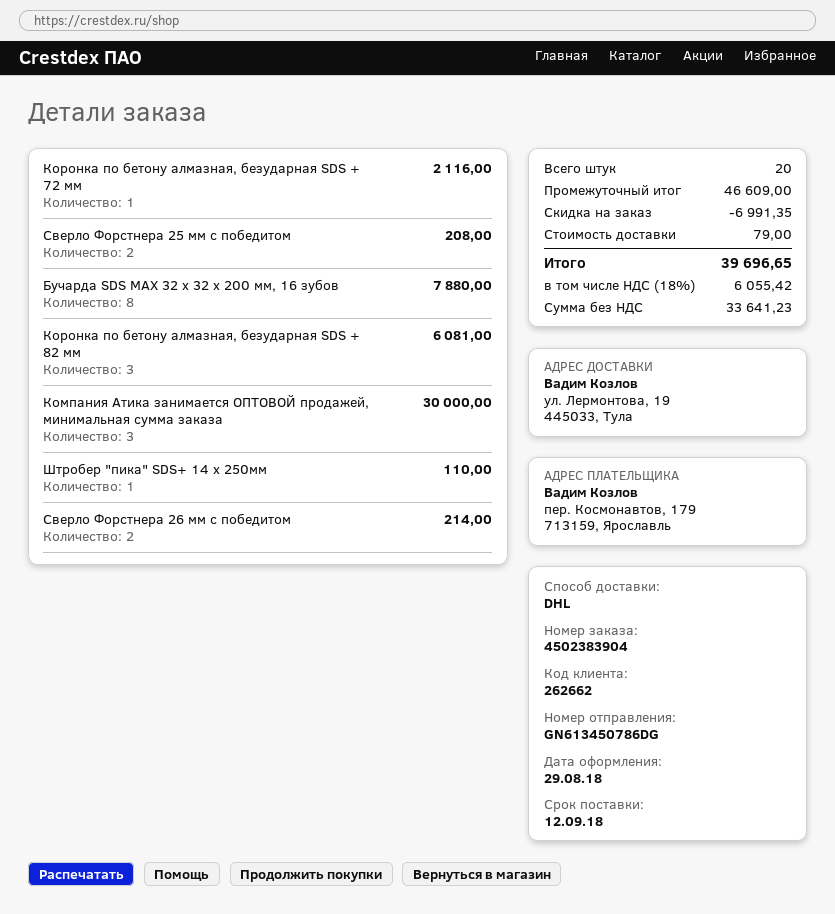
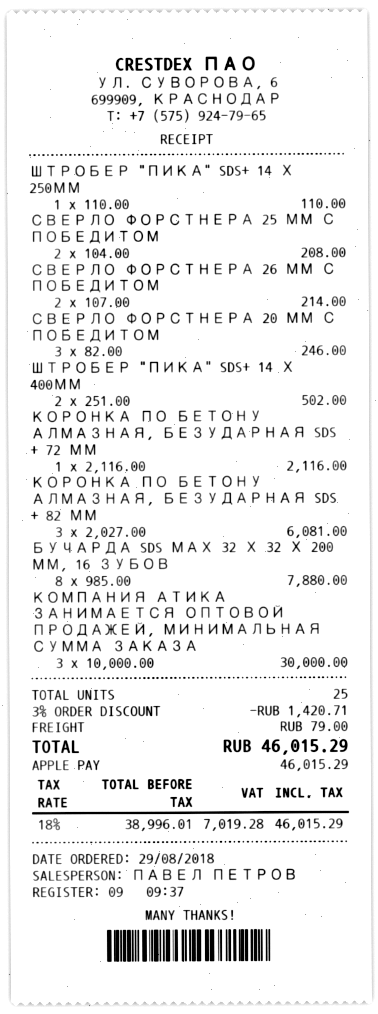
СВЕРЛО ФОРСТНЕРА 20 ММ С ПОБЕДИТОМ: none -> 3 for 246.00
ШТРОБЕР "ПИКА" SDS+ 14 Х 400ММ: none -> 2 for 502.00
total quantity: 20 -> 25
discount: 6991.35 -> 1420.71
net: 33641.23 -> 38996.01
tax: 18% = 6055.42 -> 18% = 7019.28
total: 39696.65 -> 46015.29

